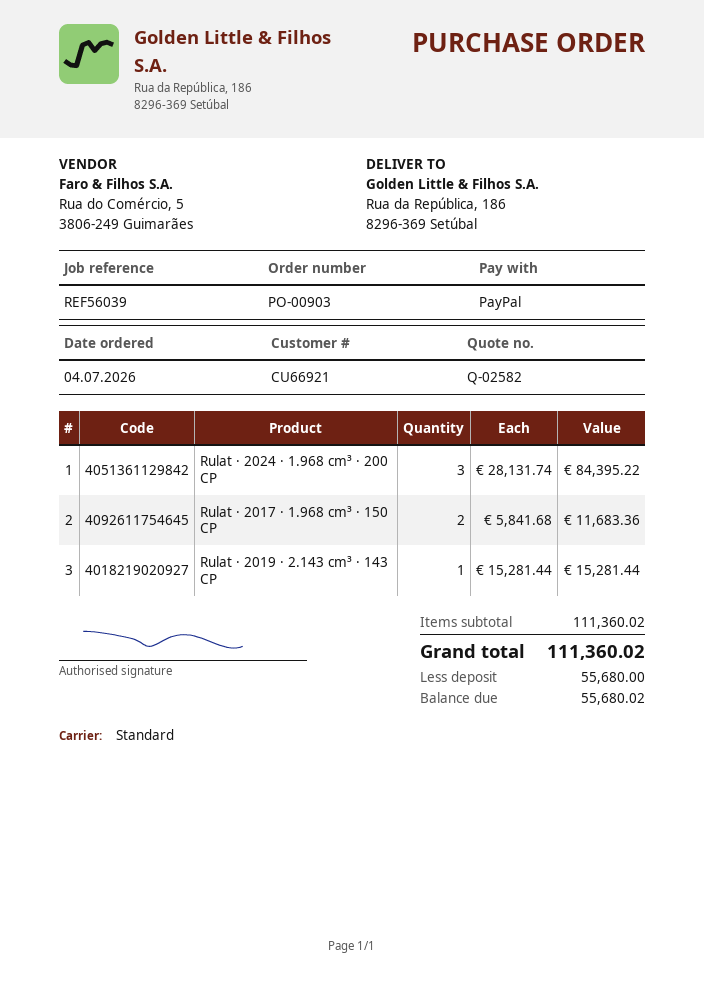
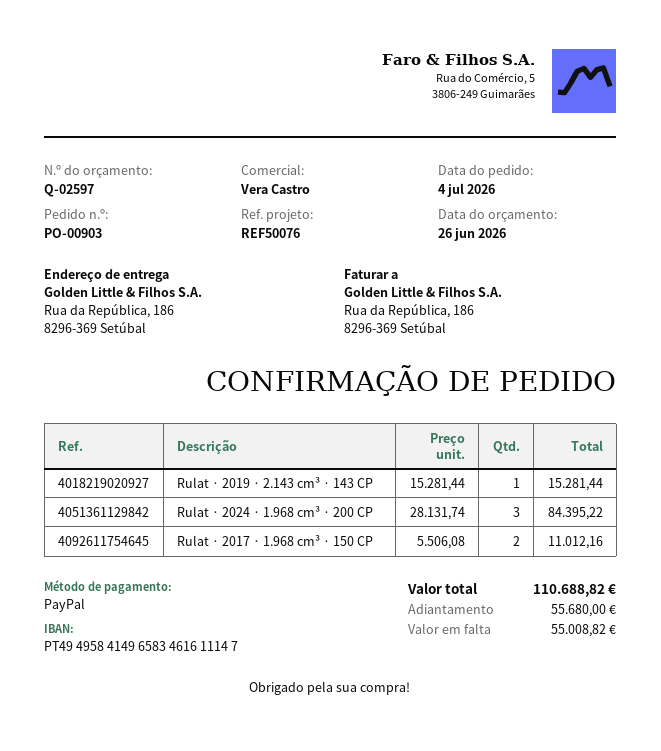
quote number: Q-02582 -> Q-02597
reference: REF56039 -> REF50076
Rulat · 2017 · 1.968 cm³ · 150 CP: 2 x 5841.68 = 11683.36 -> 2 x 5506.08 = 11012.16
total: 111360.02 -> 110688.82
balance: 55680.02 -> 55008.82

